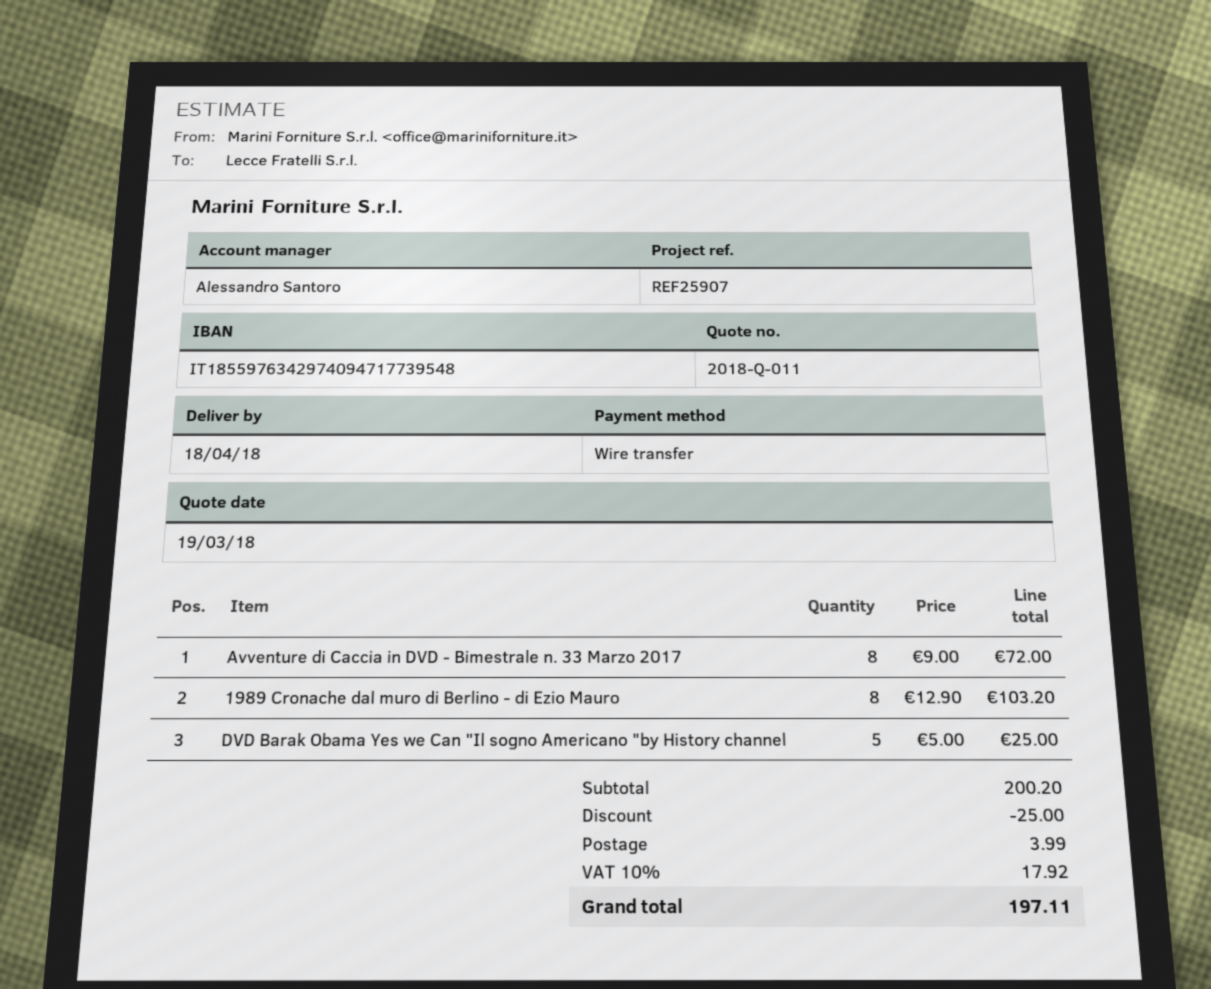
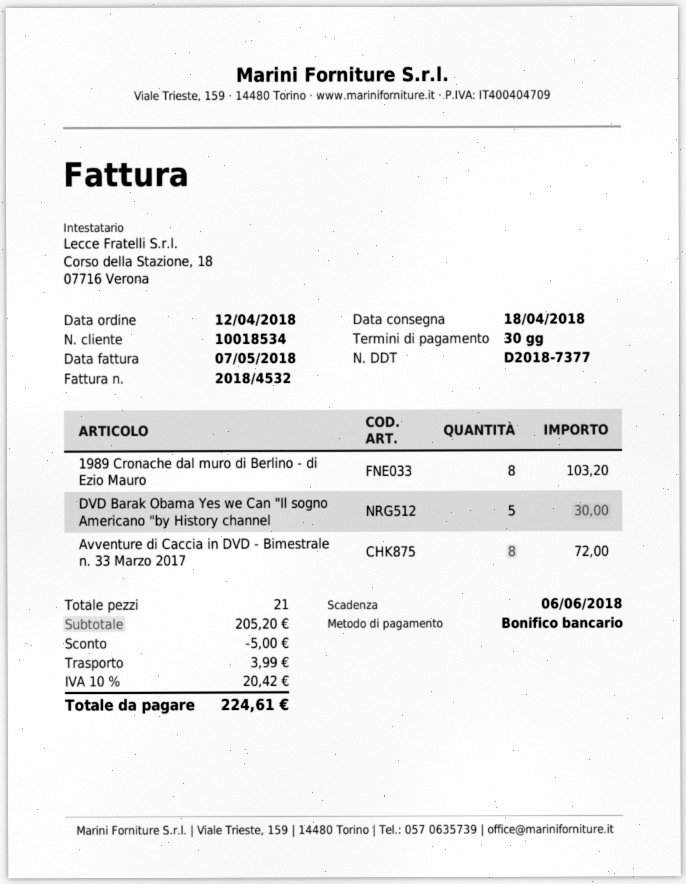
DVD Barak Obama Yes we Can "Il sogno Americano "by History channel: 5 for 25.00 -> 5 for 30.00
subtotal: 200.20 -> 205.20
discount: 25.00 -> 5.00
tax: 10% = 17.92 -> 10% = 20.42
total: 197.11 -> 224.61

